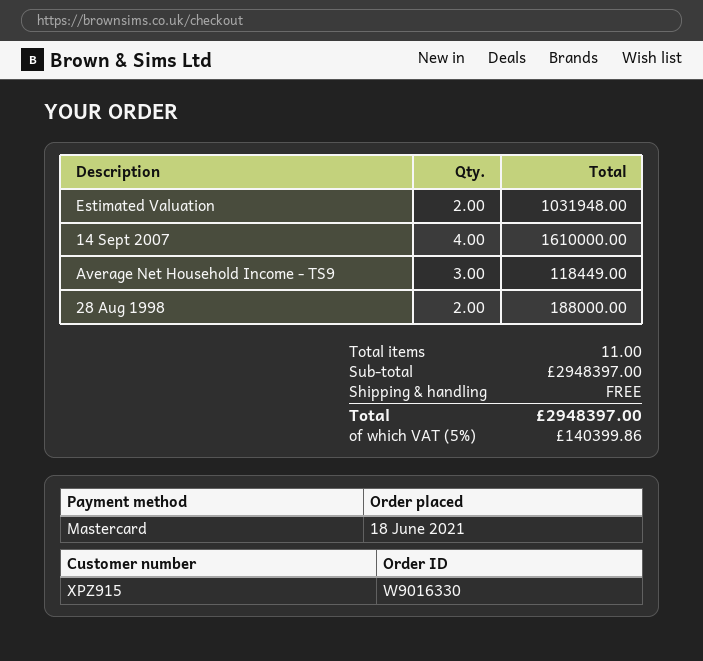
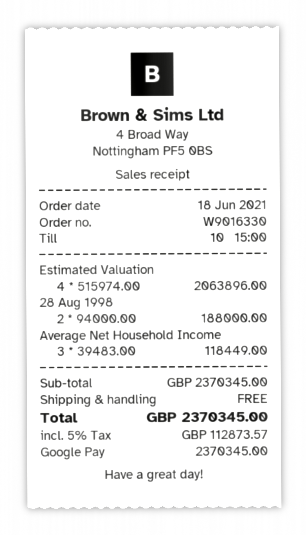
payment method: Mastercard -> Google Pay
Estimated Valuation: 2 for 1031948.00 -> 4 for 2063896.00
14 Sept 2007: 4 for 1610000.00 -> none
subtotal: 2948397.00 -> 2370345.00
tax: 5% = 140399.86 -> 5% = 112873.57
total: 2948397.00 -> 2370345.00

